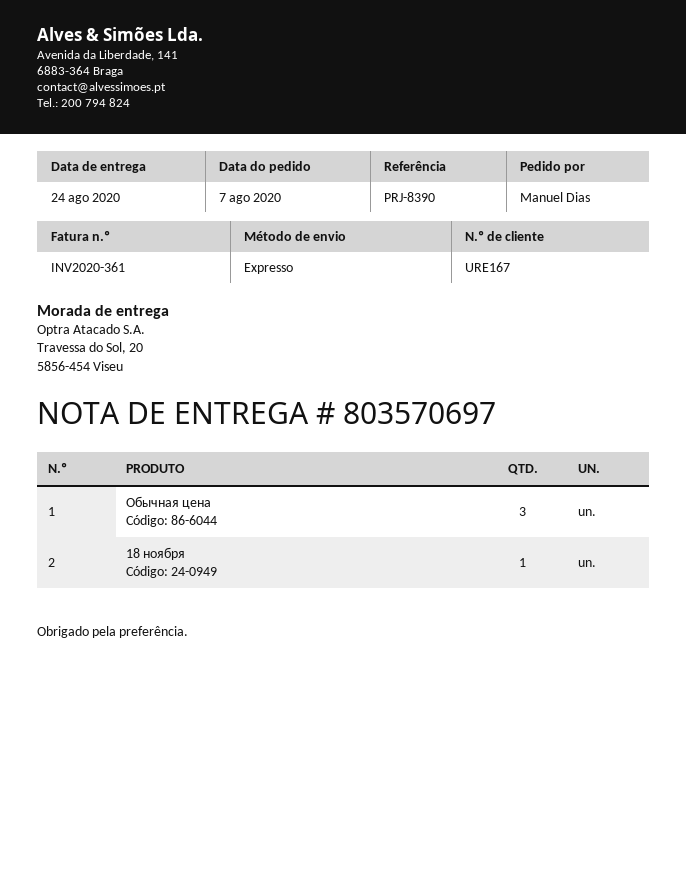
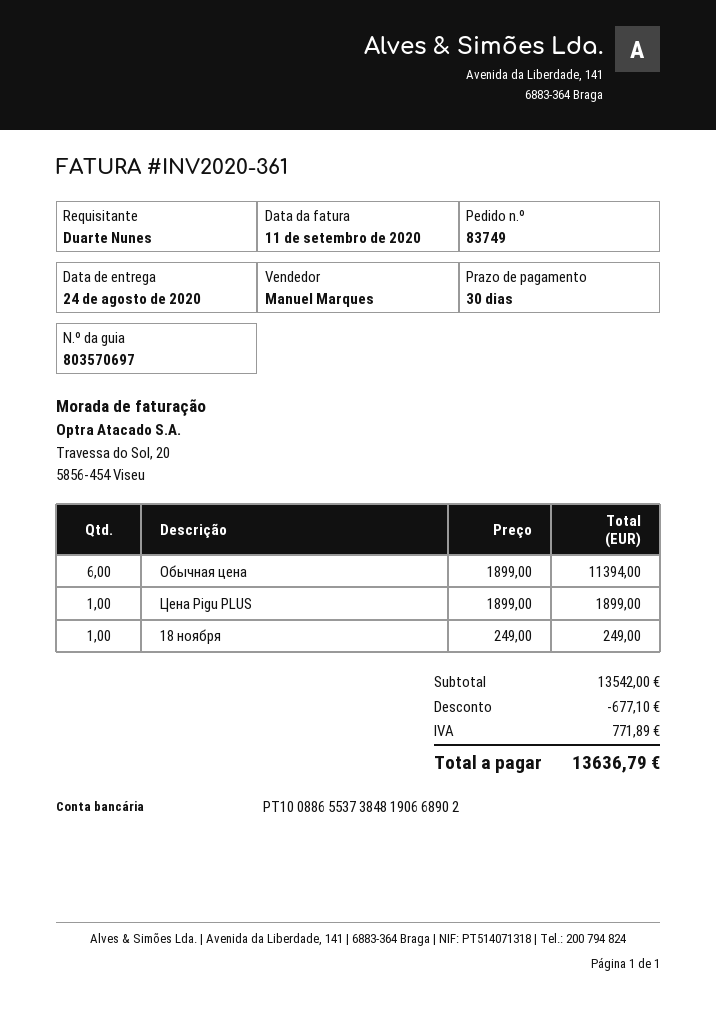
ordered by: Manuel Dias -> Duarte Nunes
Обычная цена: 3 -> 6
Цена Pigu PLUS: none -> 1

